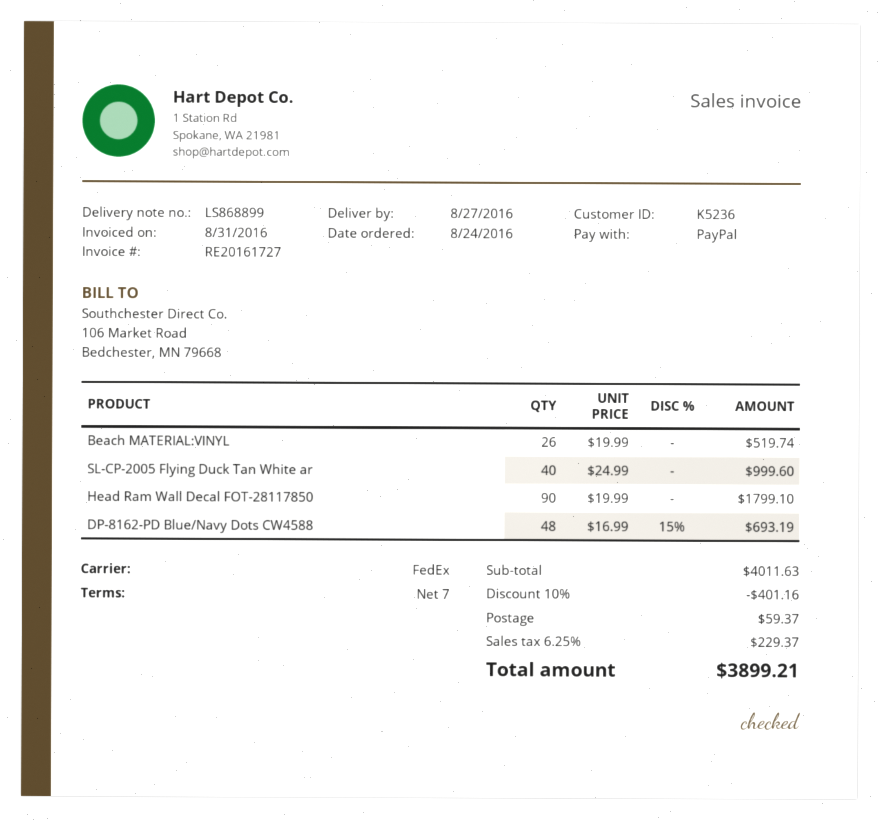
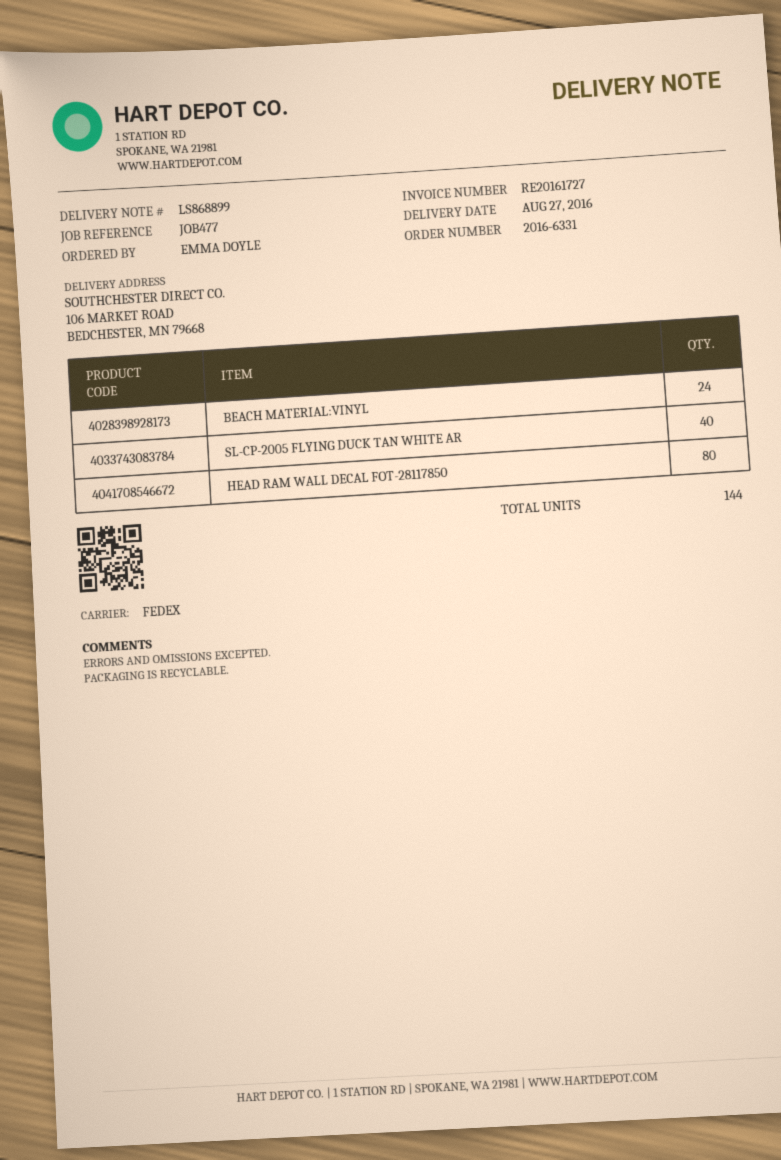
Beach MATERIAL:VINYL: 26 -> 24
Head Ram Wall Decal FOT-28117850: 90 -> 80
DP-8162-PD Blue/Navy Dots CW4588: 48 -> none

